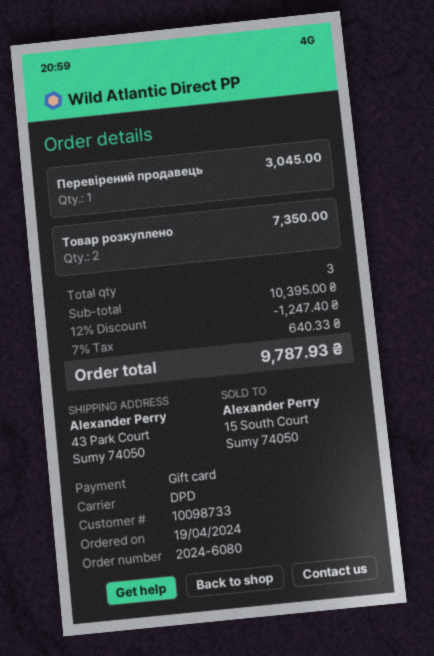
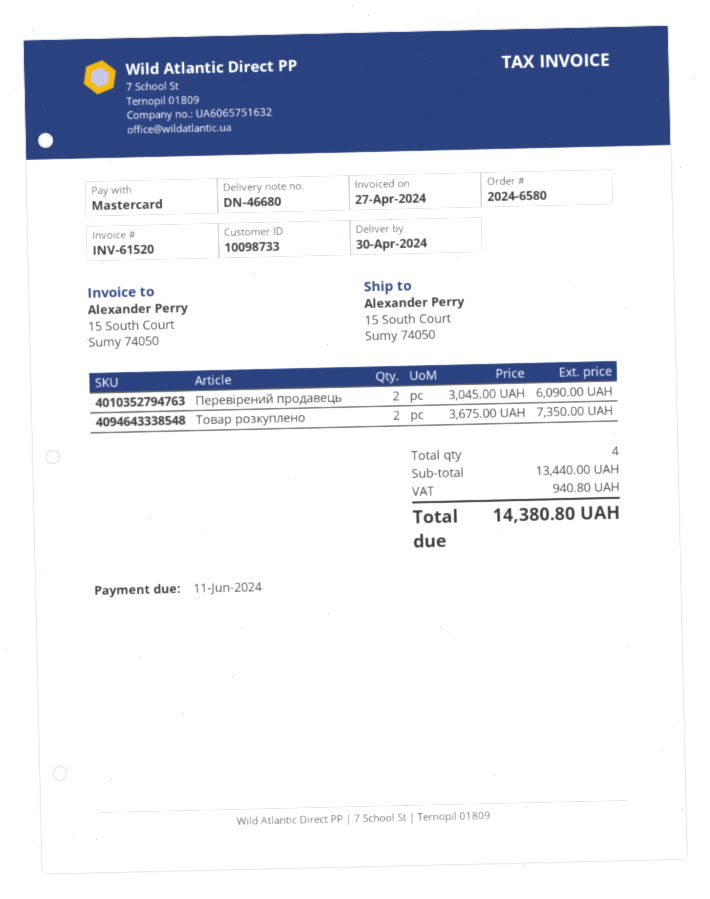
order number: 2024-6080 -> 2024-6580
payment method: gift card -> Mastercard
ship to: 43 Park Court, Sumy 74050 -> 15 South Court, Sumy 74050
Перевірений продавець: 1 for 3045.00 -> 2 for 6090.00
total quantity: 3 -> 4
subtotal: 10395.00 -> 13440.00
discount: 12% = 1247.40 -> none
tax: 640.33 -> 940.80
total: 9787.93 -> 14380.80

